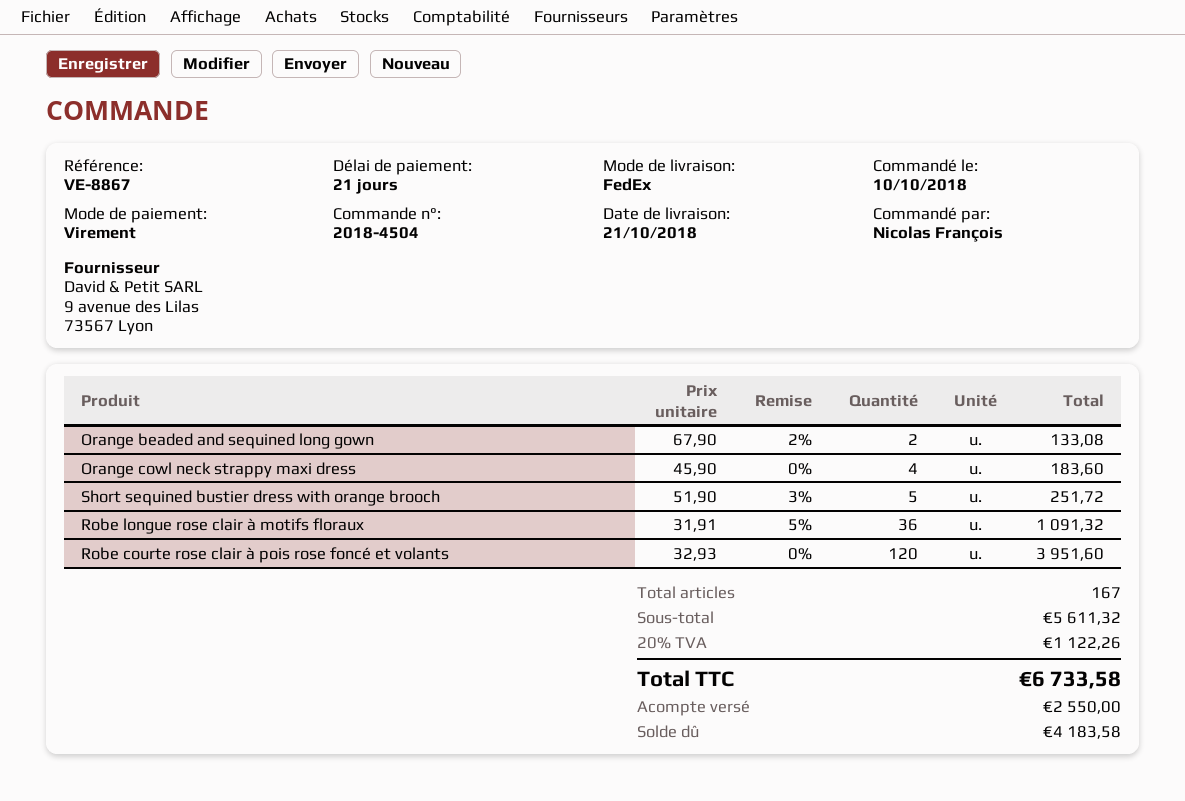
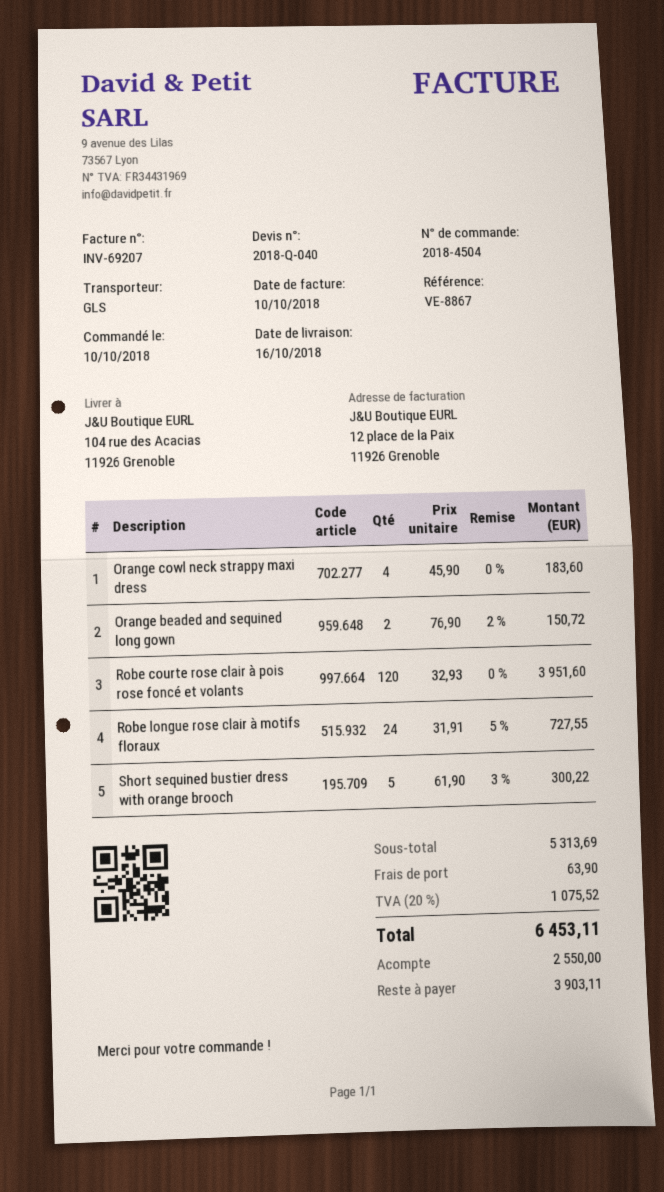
delivery date: 2018-10-21 -> 2018-10-16
shipping method: FedEx -> GLS
Orange beaded and sequined long gown: 2 x 67.90 - 2% = 133.08 -> 2 x 76.90 - 2% = 150.72
Short sequined bustier dress with orange brooch: 5 x 51.90 - 3% = 251.72 -> 5 x 61.90 - 3% = 300.22
Robe longue rose clair à motifs floraux: 36 x 31.91 - 5% = 1091.32 -> 24 x 31.91 - 5% = 727.55
subtotal: 5611.32 -> 5313.69
shipping: none -> 63.90
tax: 20% = 1122.26 -> 20% = 1075.52
total: 6733.58 -> 6453.11
balance: 4183.58 -> 3903.11

